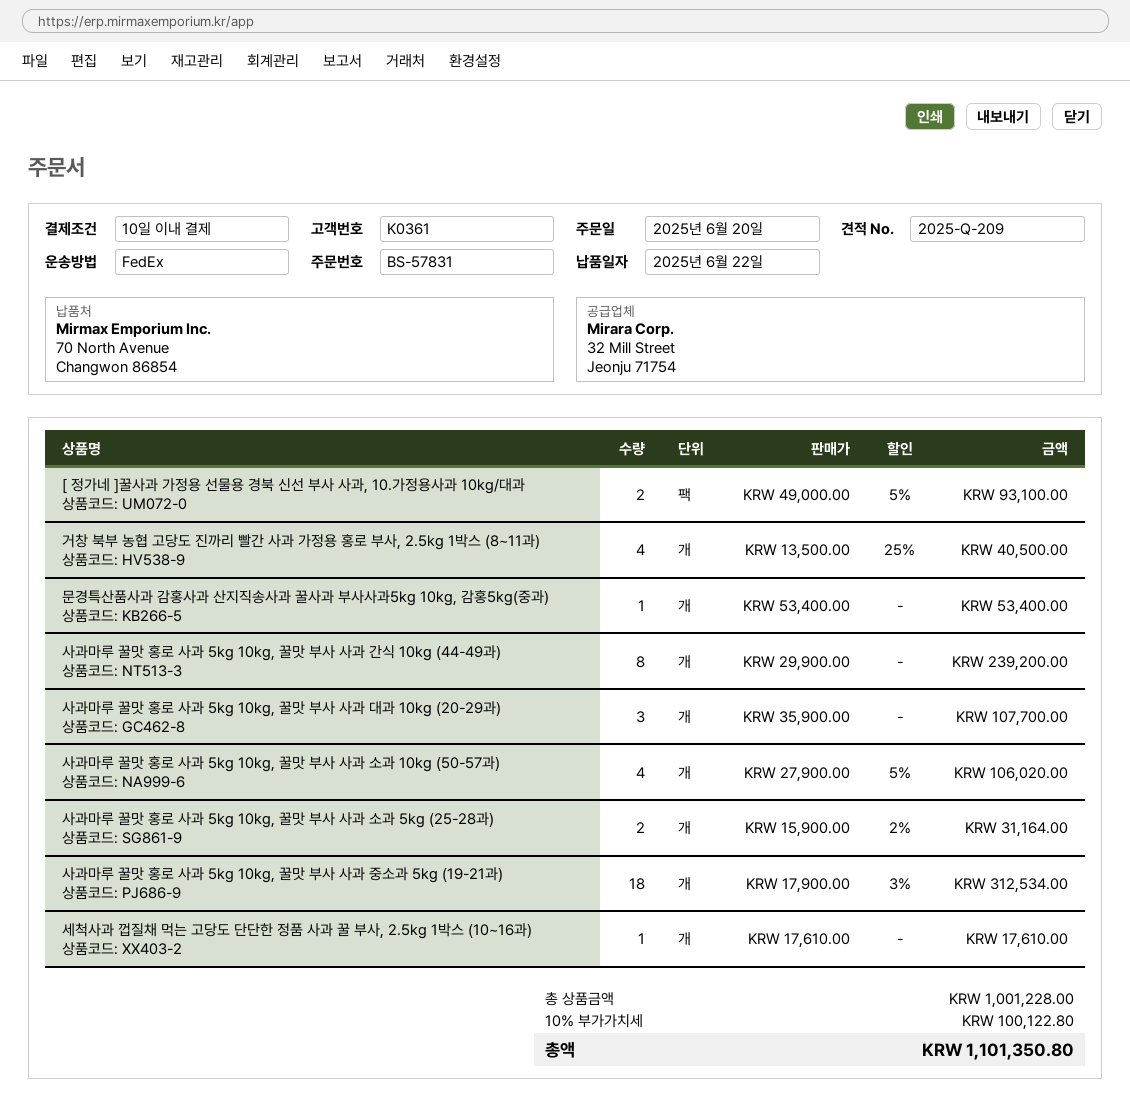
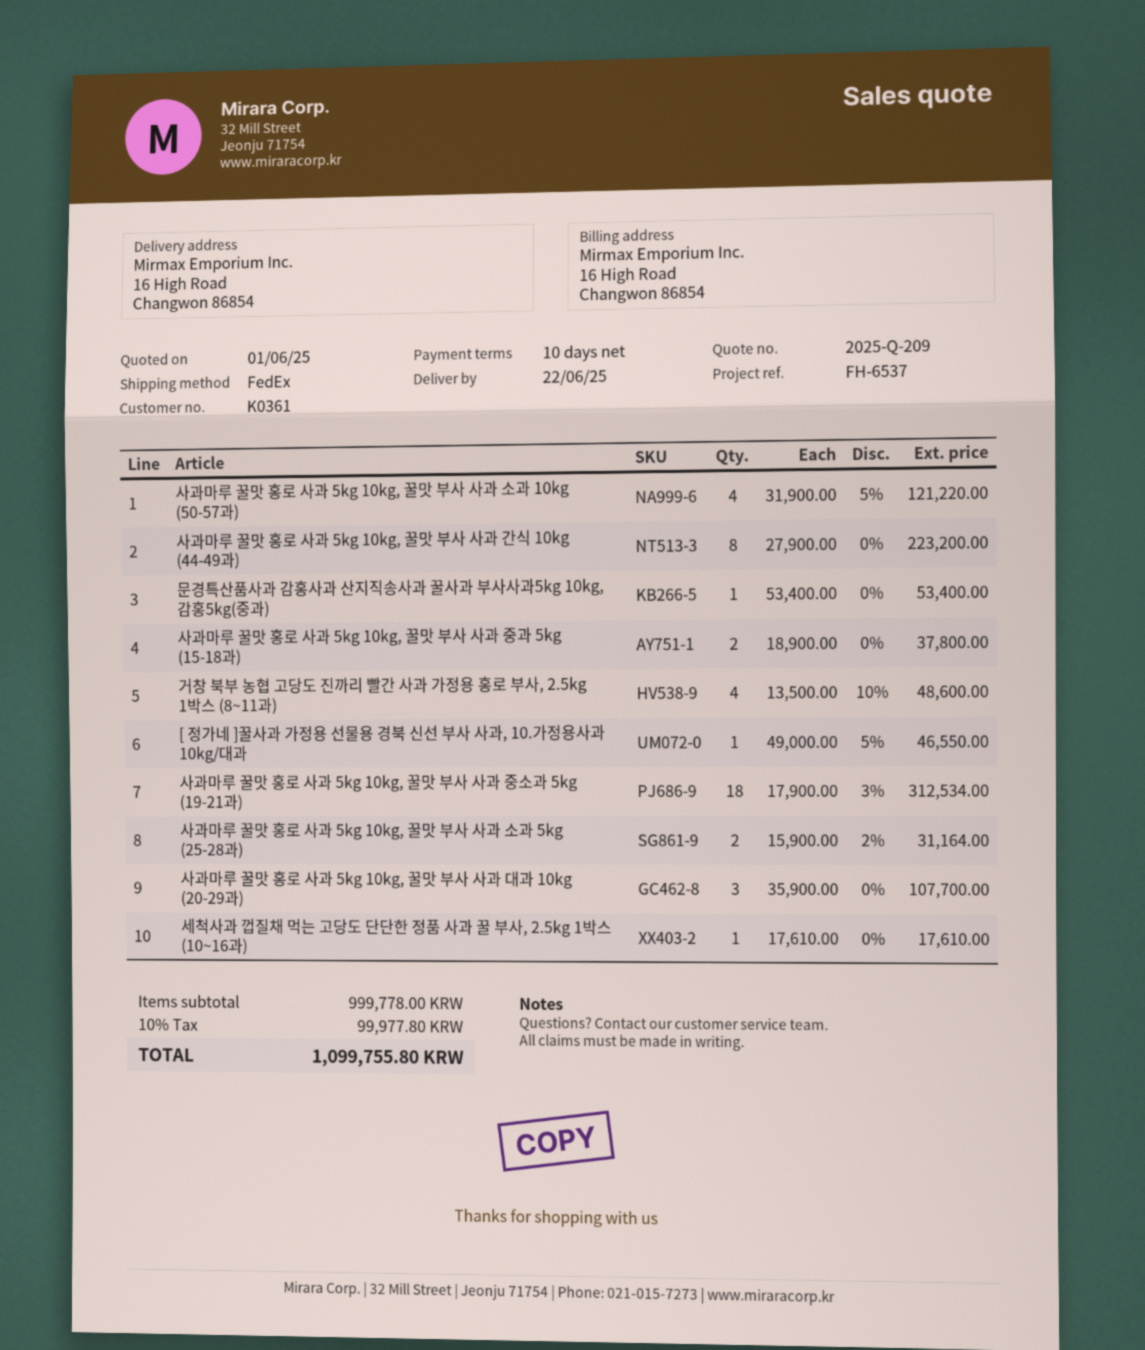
ship to: 70 North Avenue, Changwon 86854 -> 16 High Road, Changwon 86854
[ 정가네 ]꿀사과 가정용 선물용 경북 신선 부사 사과, 10.가정용사과 10kg/대과: 2 x 49000.00 - 5% = 93100.00 -> 1 x 49000.00 - 5% = 46550.00
거창 북부 농협 고당도 진까리 빨간 사과 가정용 홍로 부사, 2.5kg 1박스 (8~11과): 4 x 13500.00 - 25% = 40500.00 -> 4 x 13500.00 - 10% = 48600.00
사과마루 꿀맛 홍로 사과 5kg 10kg, 꿀맛 부사 사과 간식 10kg (44-49과): 8 x 29900.00 = 239200.00 -> 8 x 27900.00 = 223200.00
사과마루 꿀맛 홍로 사과 5kg 10kg, 꿀맛 부사 사과 소과 10kg (50-57과): 4 x 27900.00 - 5% = 106020.00 -> 4 x 31900.00 - 5% = 121220.00
사과마루 꿀맛 홍로 사과 5kg 10kg, 꿀맛 부사 사과 중과 5kg (15-18과): none -> 2 x 18900.00 = 37800.00
subtotal: 1001228.00 -> 999778.00
tax: 10% = 100122.80 -> 10% = 99977.80
total: 1101350.80 -> 1099755.80

